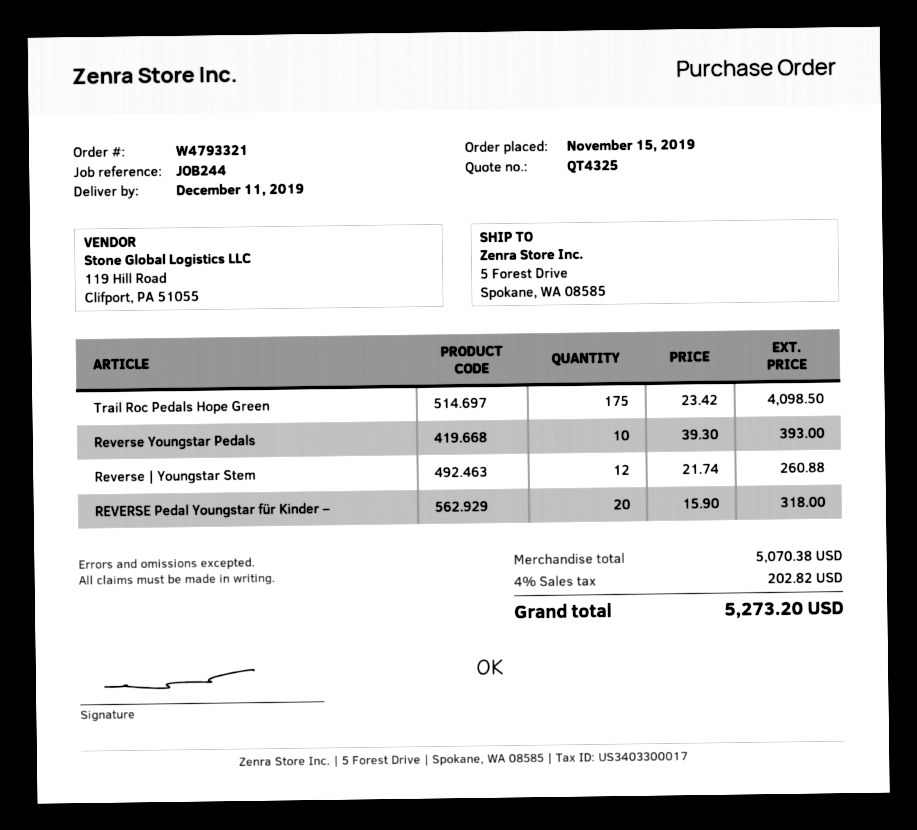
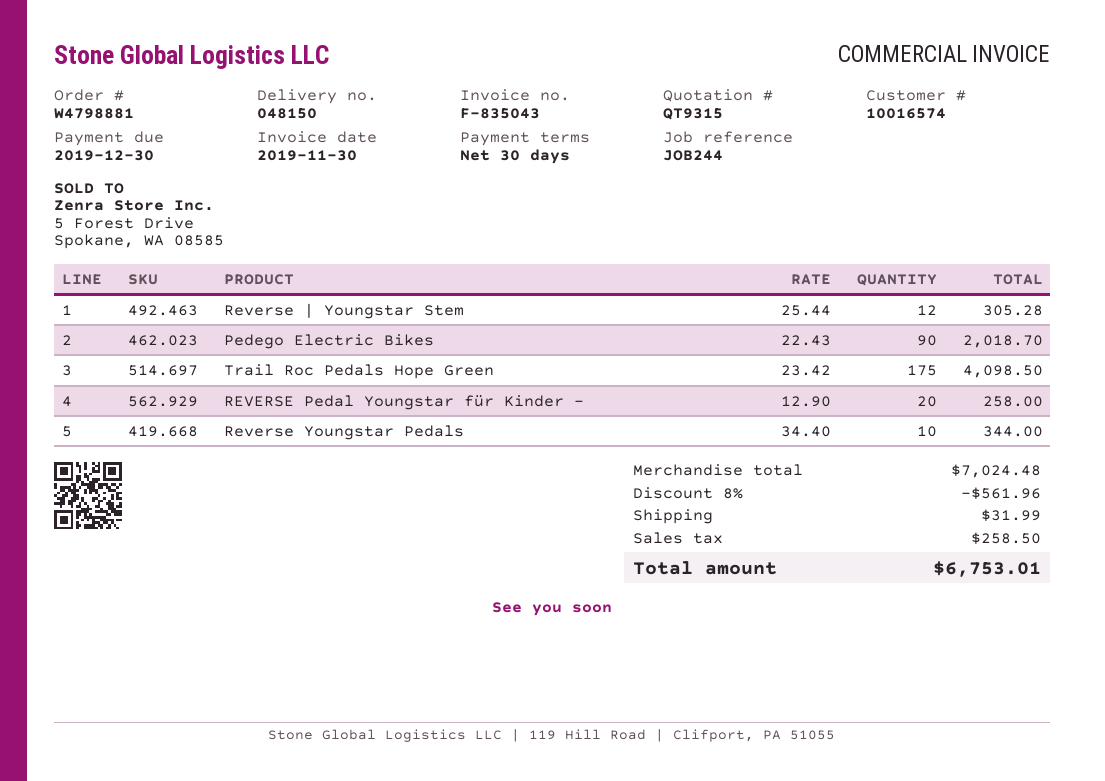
quote number: QT4325 -> QT9315
order number: W4793321 -> W4798881
Reverse Youngstar Pedals: 10 x 39.30 = 393.00 -> 10 x 34.40 = 344.00
Reverse | Youngstar Stem: 12 x 21.74 = 260.88 -> 12 x 25.44 = 305.28
REVERSE Pedal Youngstar für Kinder –: 20 x 15.90 = 318.00 -> 20 x 12.90 = 258.00
Pedego Electric Bikes: none -> 90 x 22.43 = 2018.70
subtotal: 5070.38 -> 7024.48
discount: none -> 8% = 561.96
shipping: none -> 31.99
tax: 202.82 -> 258.50
total: 5273.20 -> 6753.01

